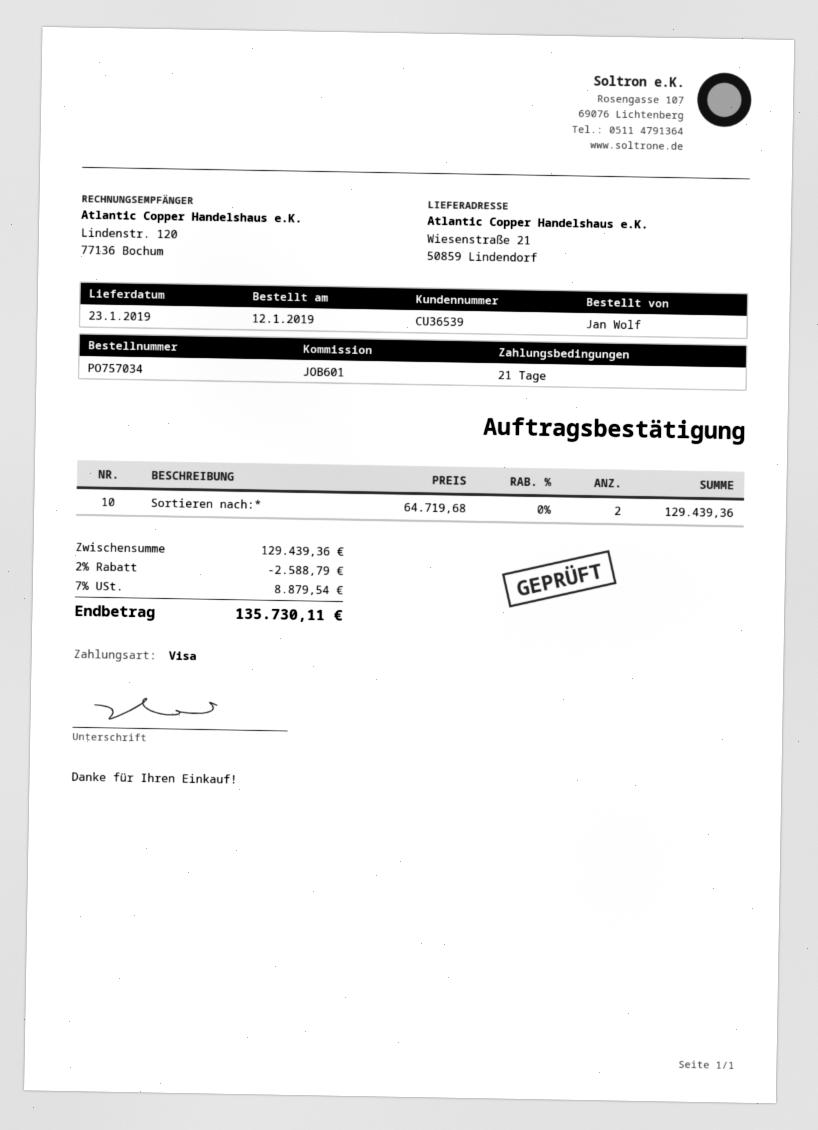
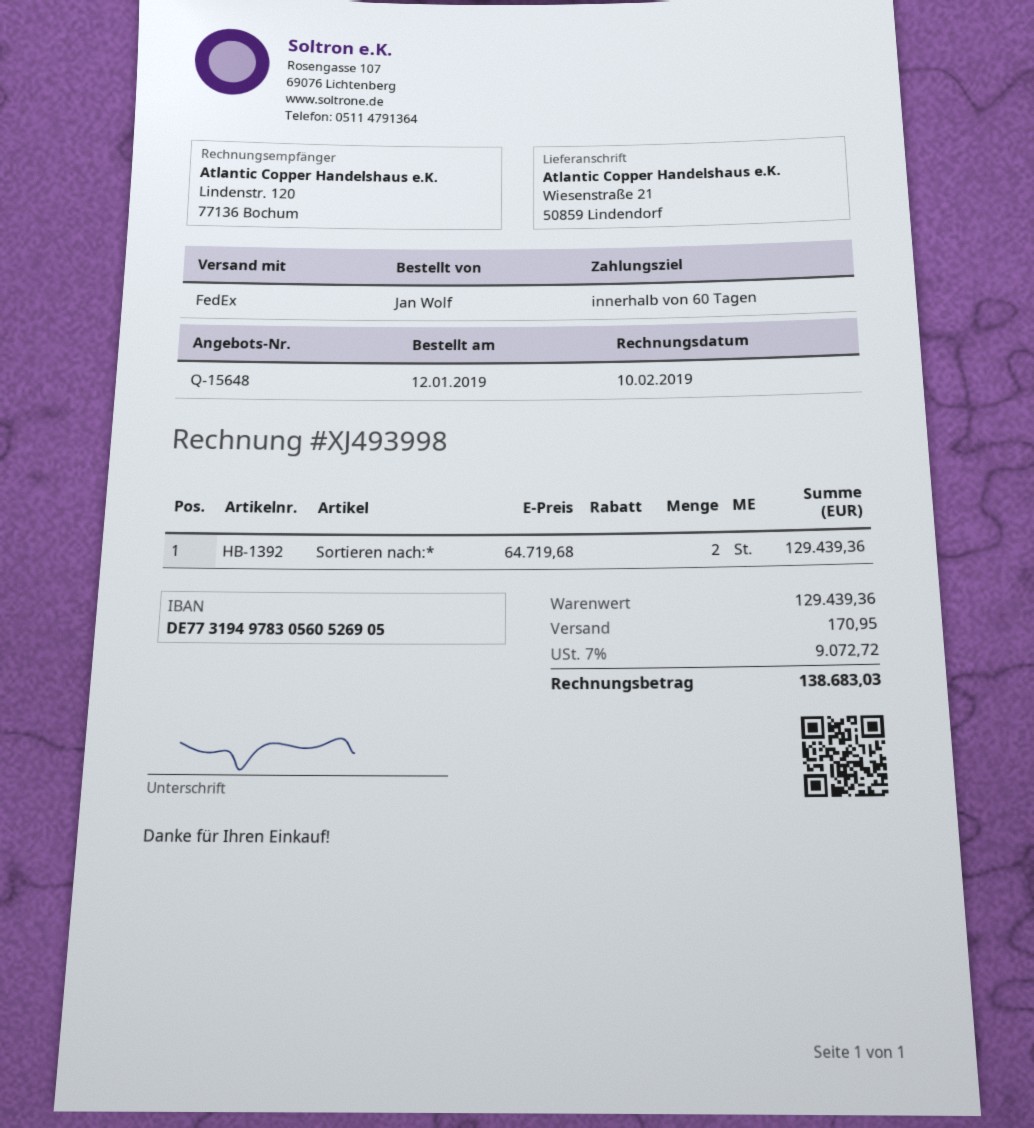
payment terms: 21 days -> 60 days
discount: 2% = 2588.79 -> none
shipping: none -> 170.95
tax: 7% = 8879.54 -> 7% = 9072.72
total: 135730.11 -> 138683.03

